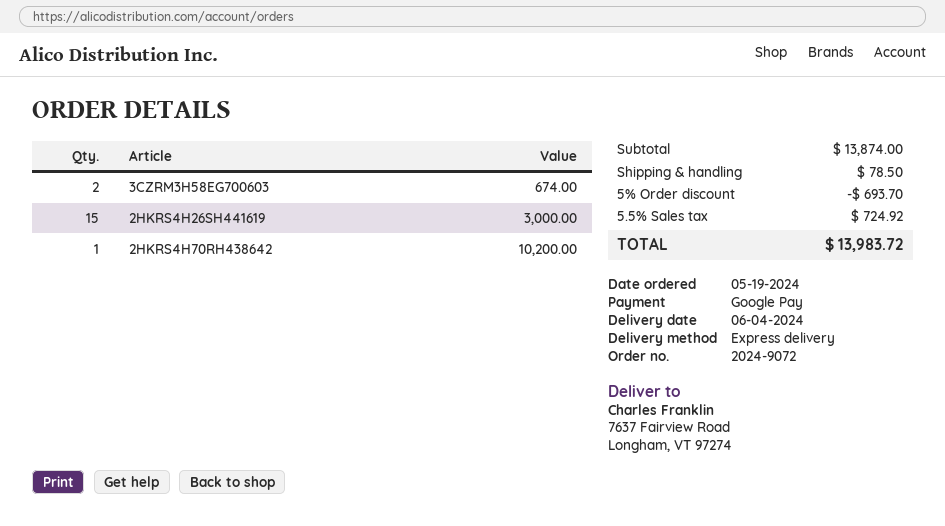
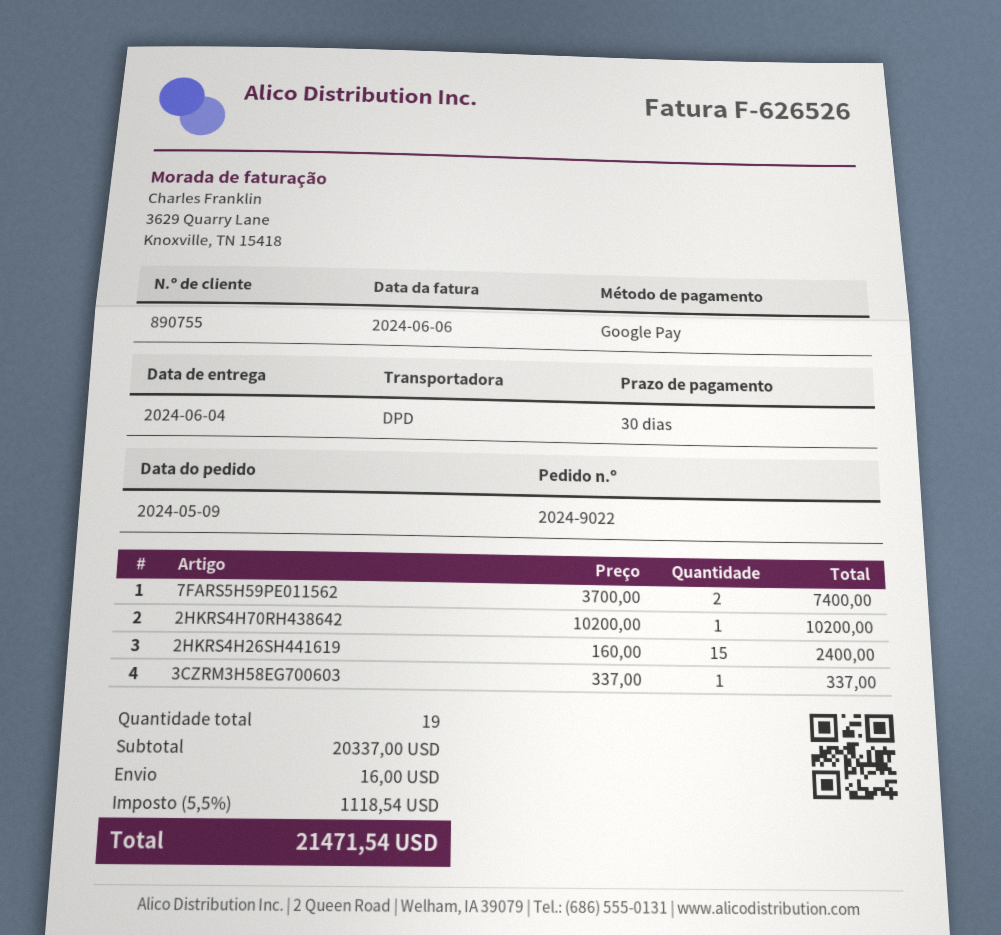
order number: 2024-9072 -> 2024-9022
order date: 2024-05-19 -> 2024-05-09
shipping method: express -> DPD
3CZRM3H58EG700603: 2 for 674.00 -> 1 for 337.00
2HKRS4H26SH441619: 15 for 3000.00 -> 15 for 2400.00
7FARS5H59PE011562: none -> 2 for 7400.00
subtotal: 13874.00 -> 20337.00
discount: 5% = 693.70 -> none
shipping: 78.50 -> 16.00
tax: 5.5% = 724.92 -> 5.5% = 1118.54
total: 13983.72 -> 21471.54

